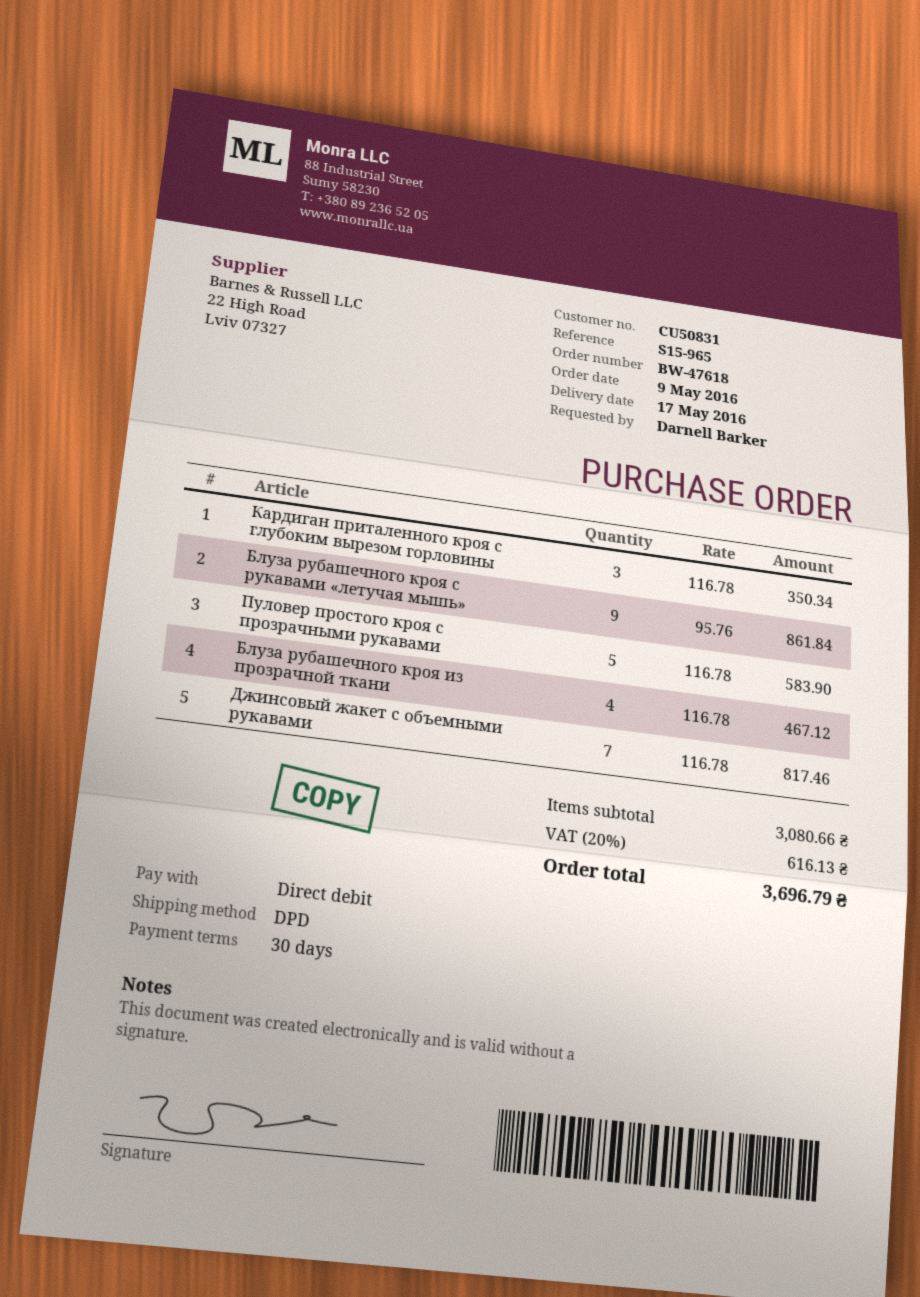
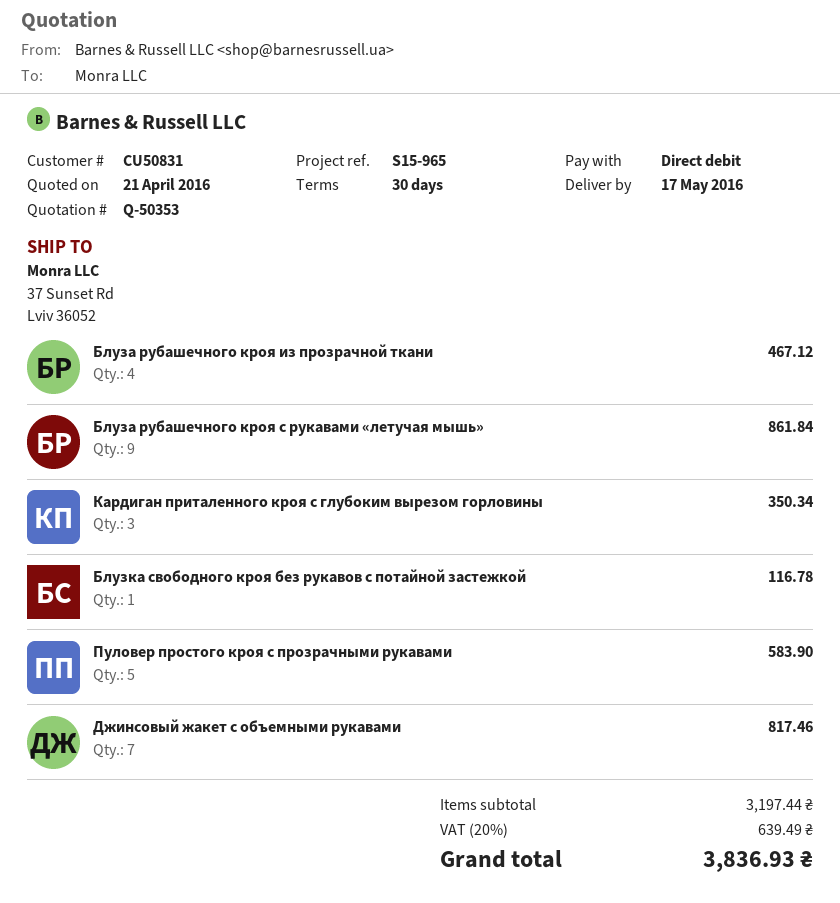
Блузка свободного кроя без рукавов с потайной застежкой: none -> 1 for 116.78
subtotal: 3080.66 -> 3197.44
tax: 20% = 616.13 -> 20% = 639.49
total: 3696.79 -> 3836.93

